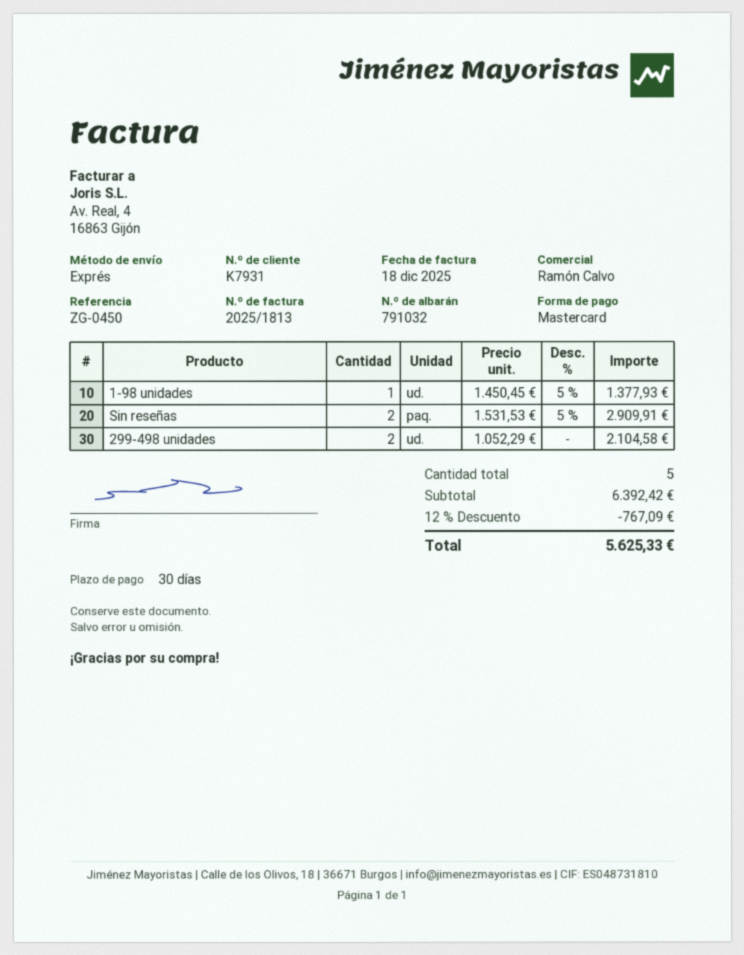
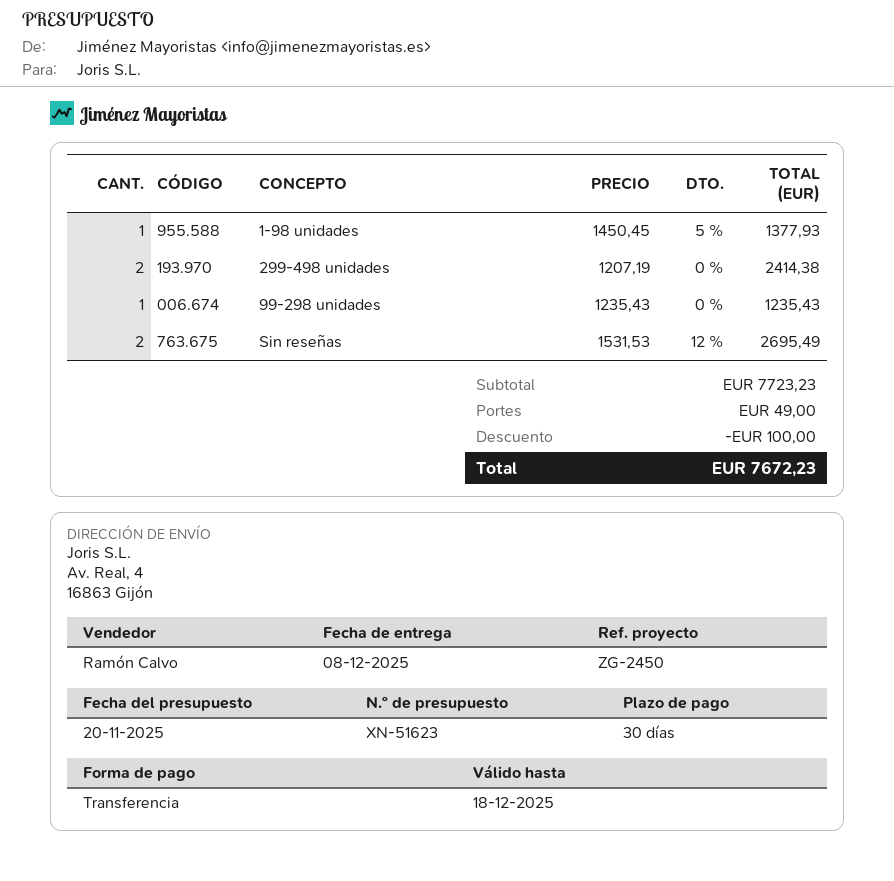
reference: ZG-0450 -> ZG-2450
payment method: Mastercard -> bank transfer
Sin reseñas: 2 x 1531.53 - 5% = 2909.91 -> 2 x 1531.53 - 12% = 2695.49
299-498 unidades: 2 x 1052.29 = 2104.58 -> 2 x 1207.19 = 2414.38
99-298 unidades: none -> 1 x 1235.43 = 1235.43
subtotal: 6392.42 -> 7723.23
discount: 767.09 -> 100.00
shipping: none -> 49.00
total: 5625.33 -> 7672.23

